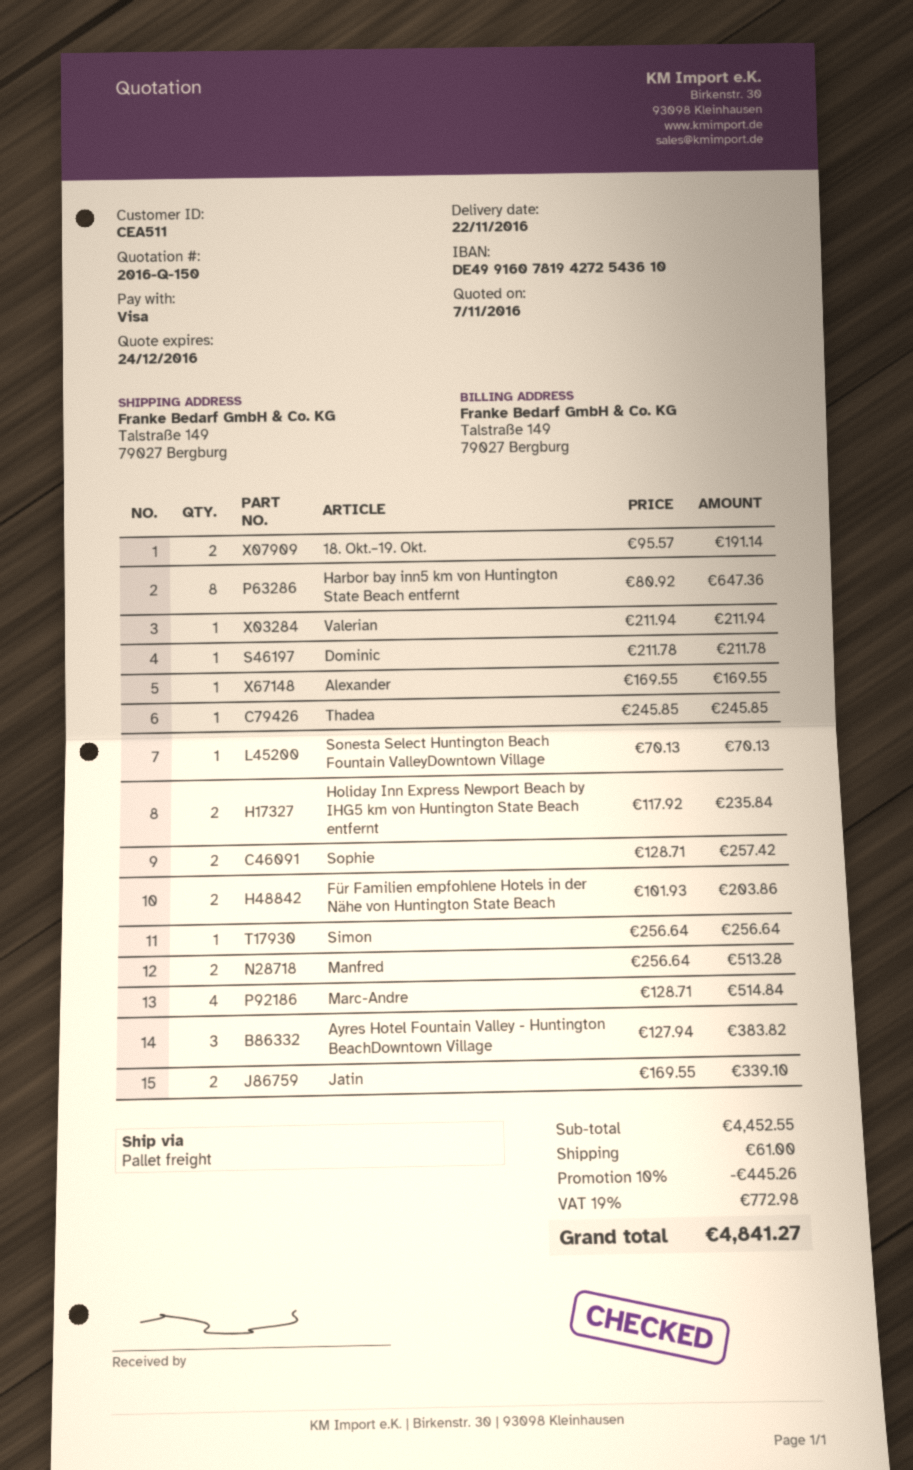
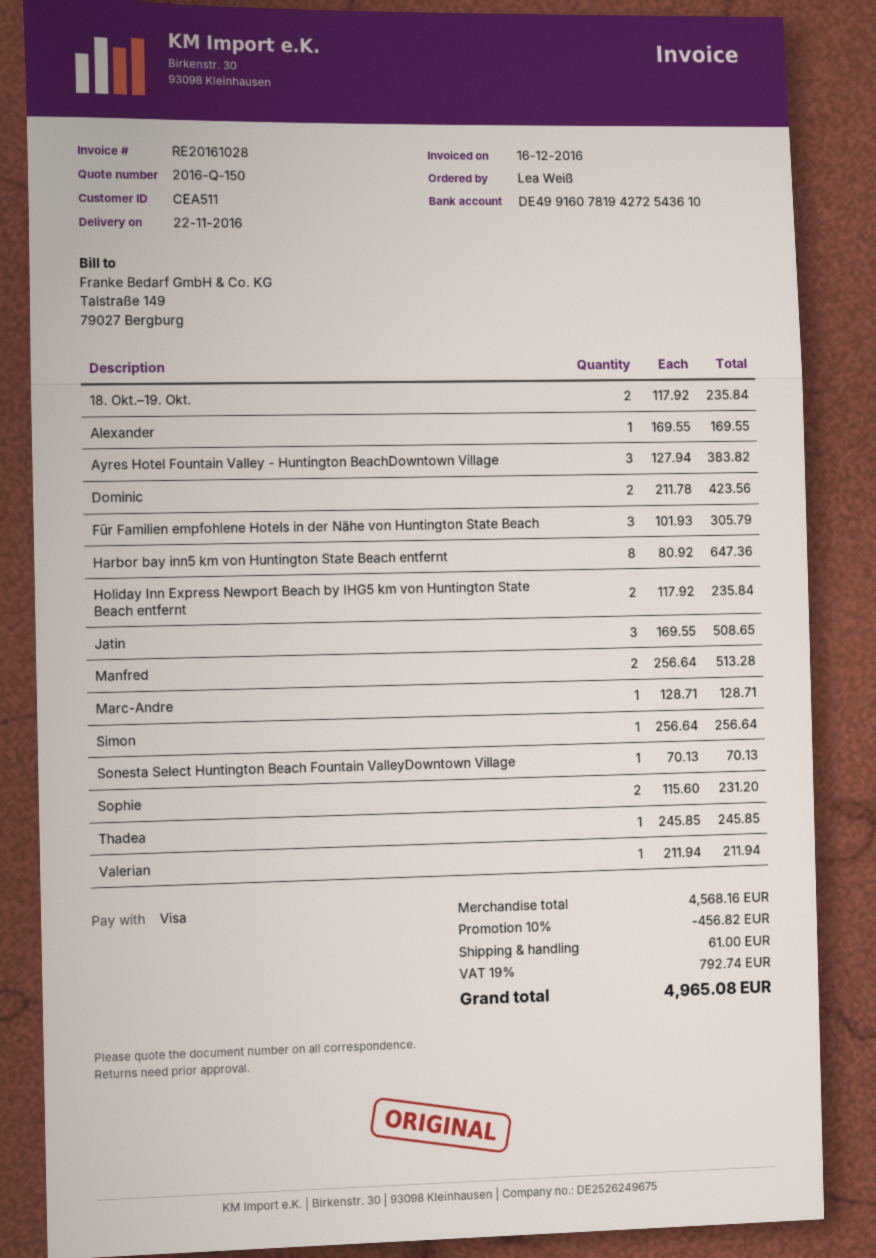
18. Okt.–19. Okt.: 2 x 95.57 = 191.14 -> 2 x 117.92 = 235.84
Dominic: 1 x 211.78 = 211.78 -> 2 x 211.78 = 423.56
Sophie: 2 x 128.71 = 257.42 -> 2 x 115.60 = 231.20
Für Familien empfohlene Hotels in der Nähe von Huntington State Beach: 2 x 101.93 = 203.86 -> 3 x 101.93 = 305.79
Marc-Andre: 4 x 128.71 = 514.84 -> 1 x 128.71 = 128.71
Jatin: 2 x 169.55 = 339.10 -> 3 x 169.55 = 508.65
subtotal: 4452.55 -> 4568.16
discount: 10% = 445.26 -> 10% = 456.82
tax: 19% = 772.98 -> 19% = 792.74
total: 4841.27 -> 4965.08

